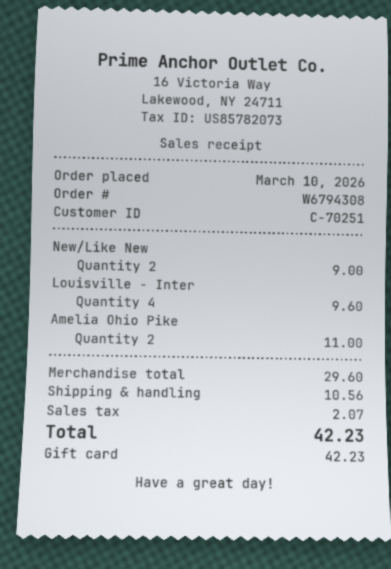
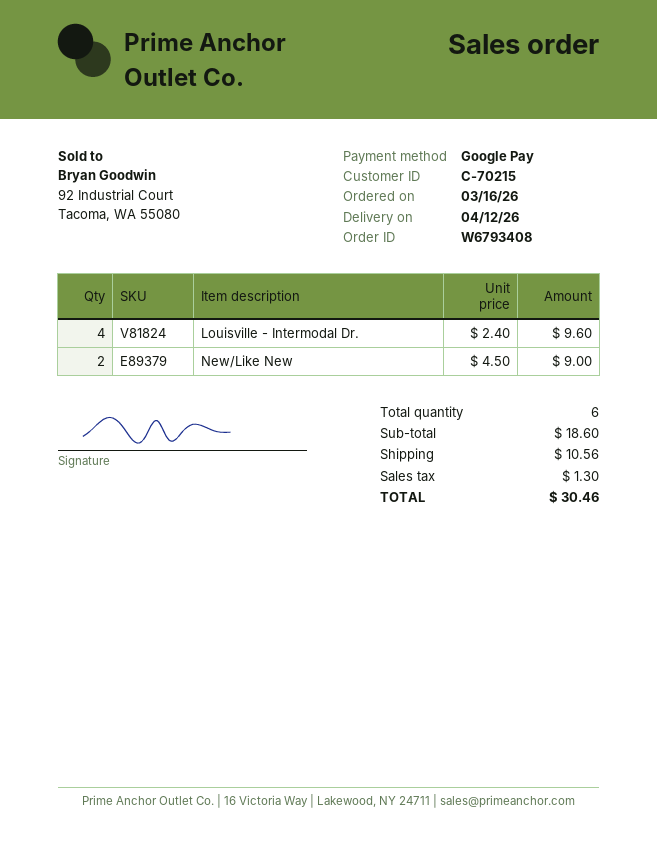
order number: W6794308 -> W6793408
order date: 2026-03-10 -> 2026-03-16
customer number: C-70251 -> C-70215
payment method: gift card -> Google Pay
Amelia Ohio Pike: 2 for 11.00 -> none
subtotal: 29.60 -> 18.60
tax: 2.07 -> 1.30
total: 42.23 -> 30.46

